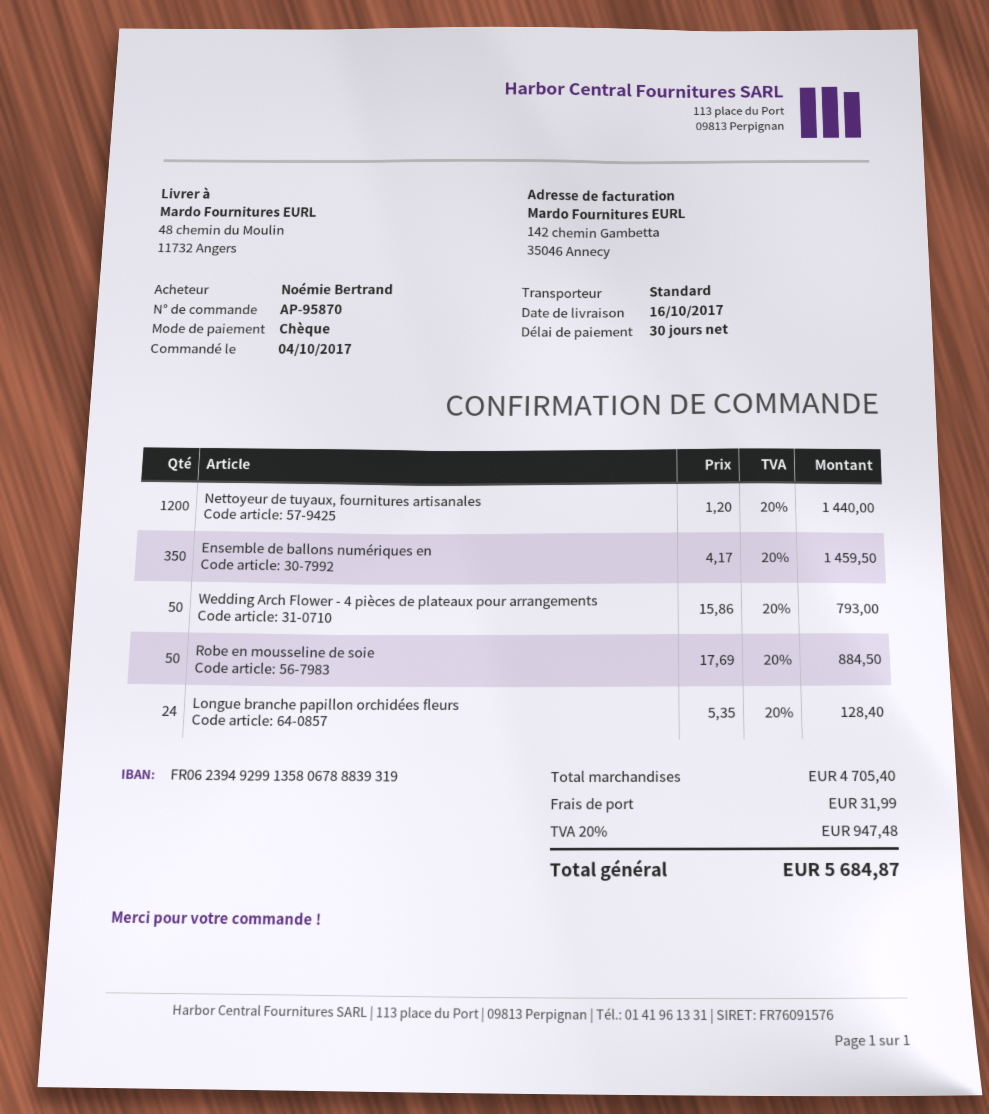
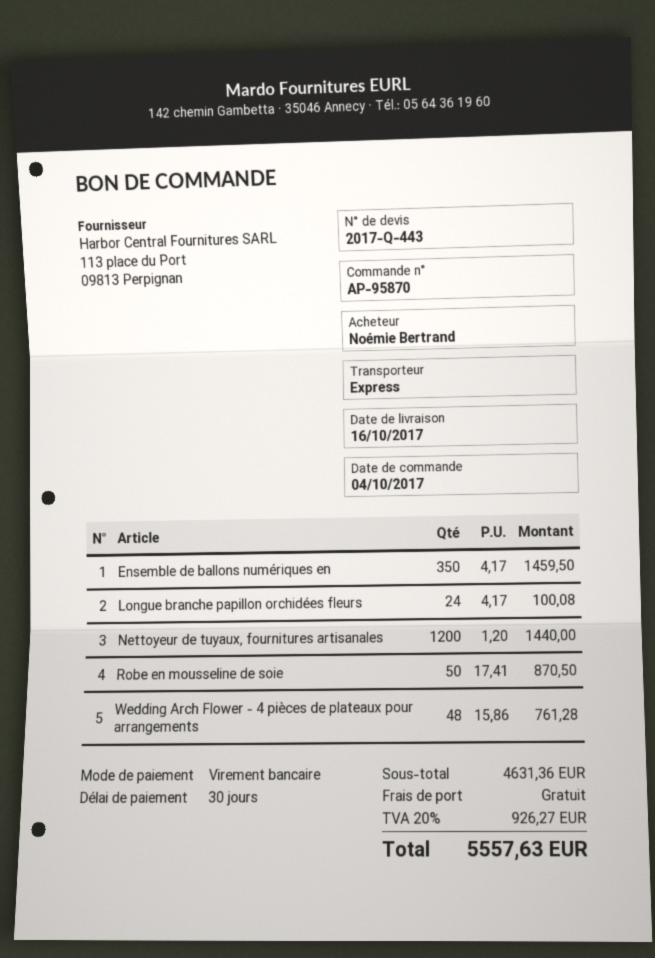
payment method: cheque -> bank transfer
shipping method: standard -> express
Wedding Arch Flower - 4 pièces de plateaux pour arrangements: 50 x 15.86 = 793.00 -> 48 x 15.86 = 761.28
Robe en mousseline de soie: 50 x 17.69 = 884.50 -> 50 x 17.41 = 870.50
Longue branche papillon orchidées fleurs: 24 x 5.35 = 128.40 -> 24 x 4.17 = 100.08
subtotal: 4705.40 -> 4631.36
shipping: 31.99 -> 0.00
tax: 20% = 947.48 -> 20% = 926.27
total: 5684.87 -> 5557.63

